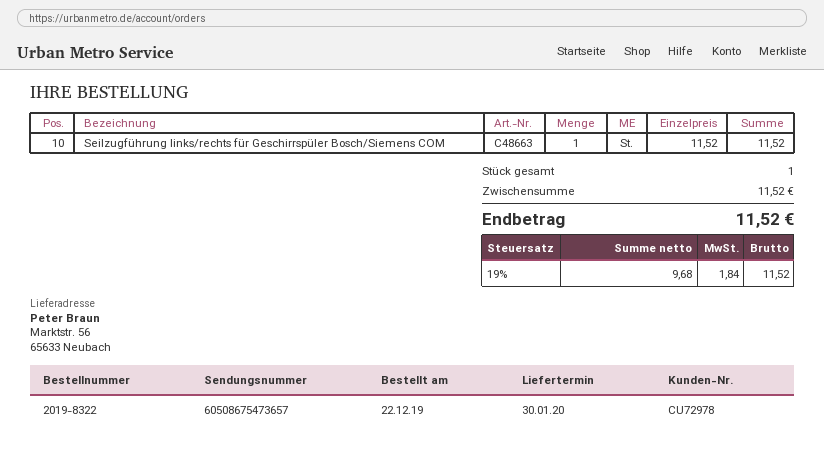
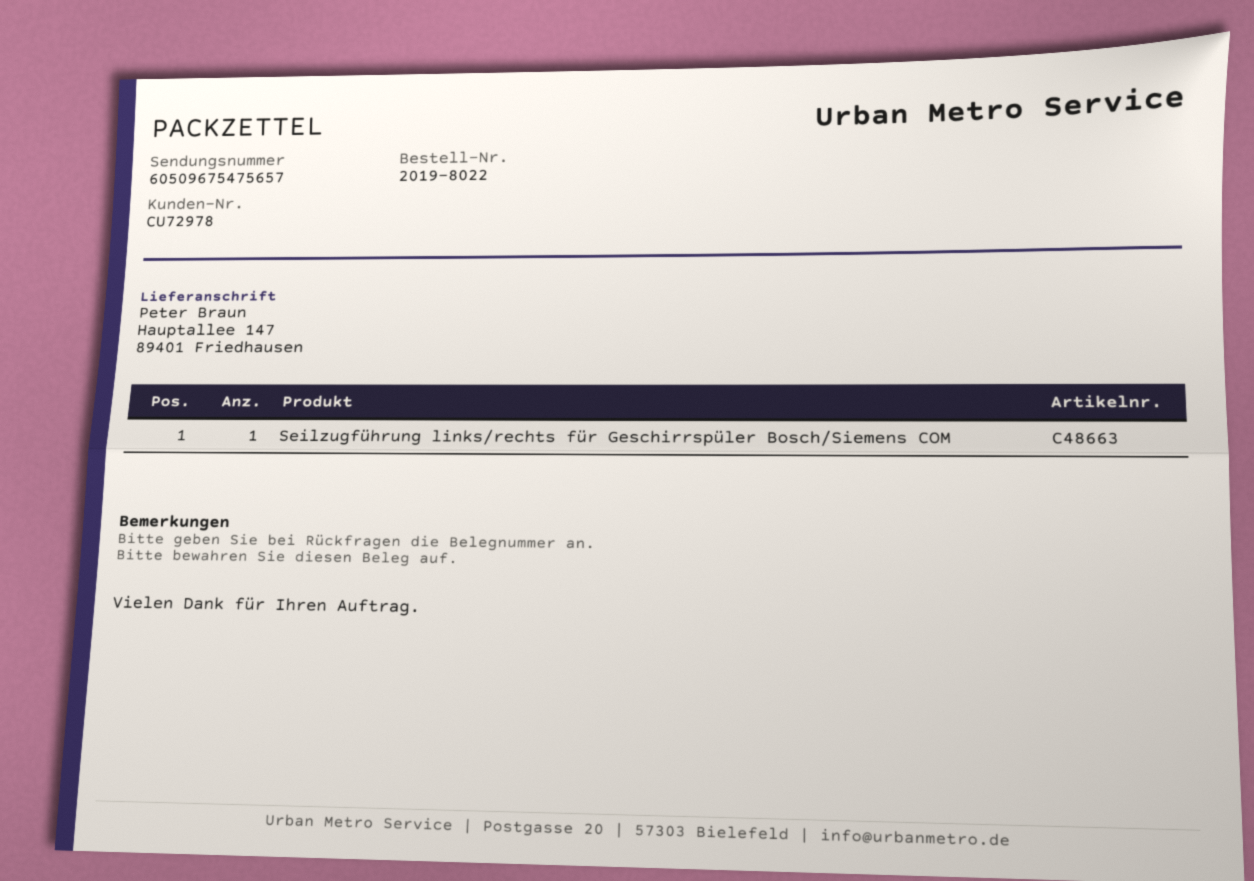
order number: 2019-8322 -> 2019-8022
tracking number: 60508675473657 -> 60509675475657
ship to: Marktstr. 56, 65633 Neubach -> Hauptallee 147, 89401 Friedhausen

